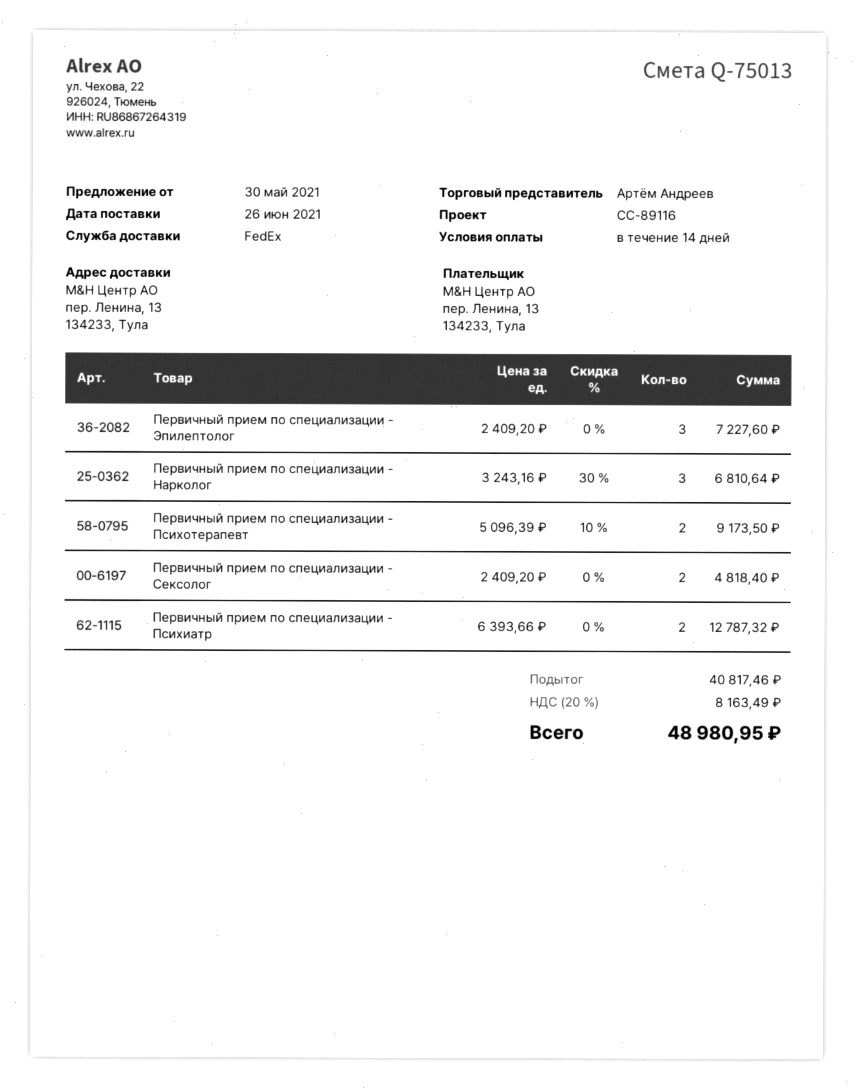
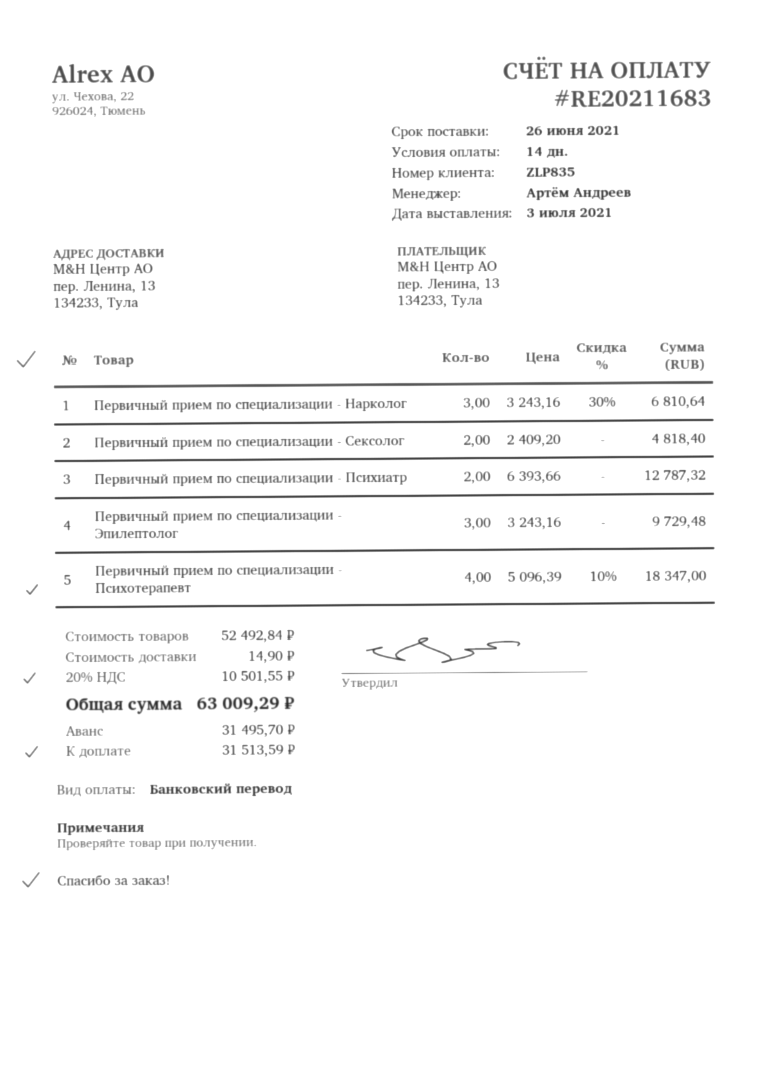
Первичный прием по специализации - Эпилептолог: 3 x 2409.20 = 7227.60 -> 3 x 3243.16 = 9729.48
Первичный прием по специализации - Психотерапевт: 2 x 5096.39 - 10% = 9173.50 -> 4 x 5096.39 - 10% = 18347.00
subtotal: 40817.46 -> 52492.84
shipping: none -> 14.90
tax: 20% = 8163.49 -> 20% = 10501.55
total: 48980.95 -> 63009.29

